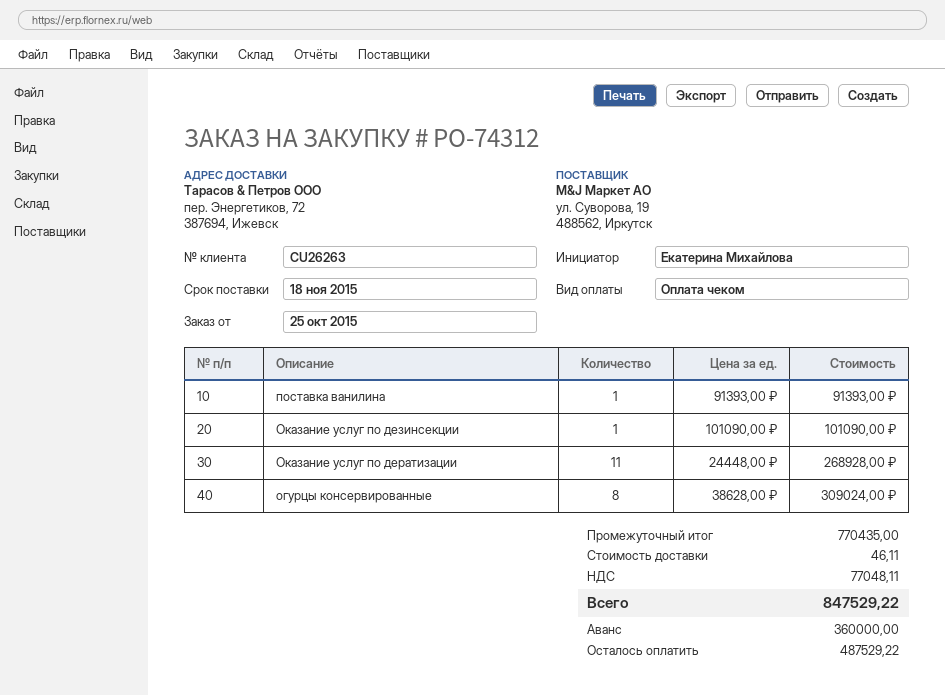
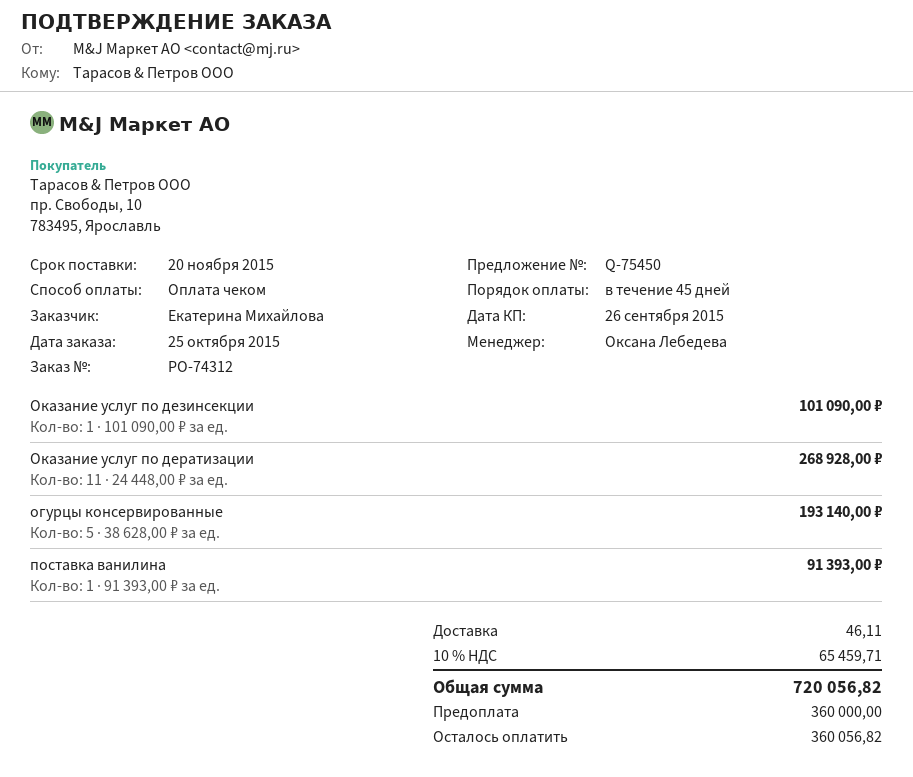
delivery date: 2015-11-18 -> 2015-11-20
огурцы консервированные: 8 x 38628.00 = 309024.00 -> 5 x 38628.00 = 193140.00
tax: 77048.11 -> 65459.71
total: 847529.22 -> 720056.82
balance: 487529.22 -> 360056.82

